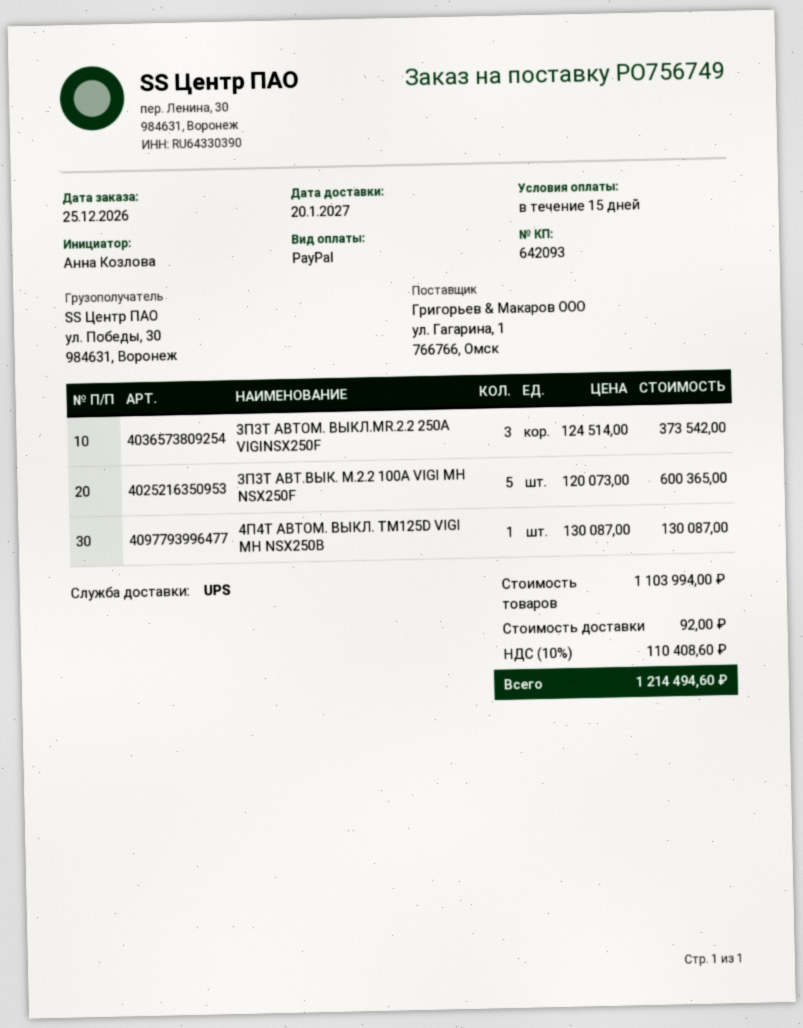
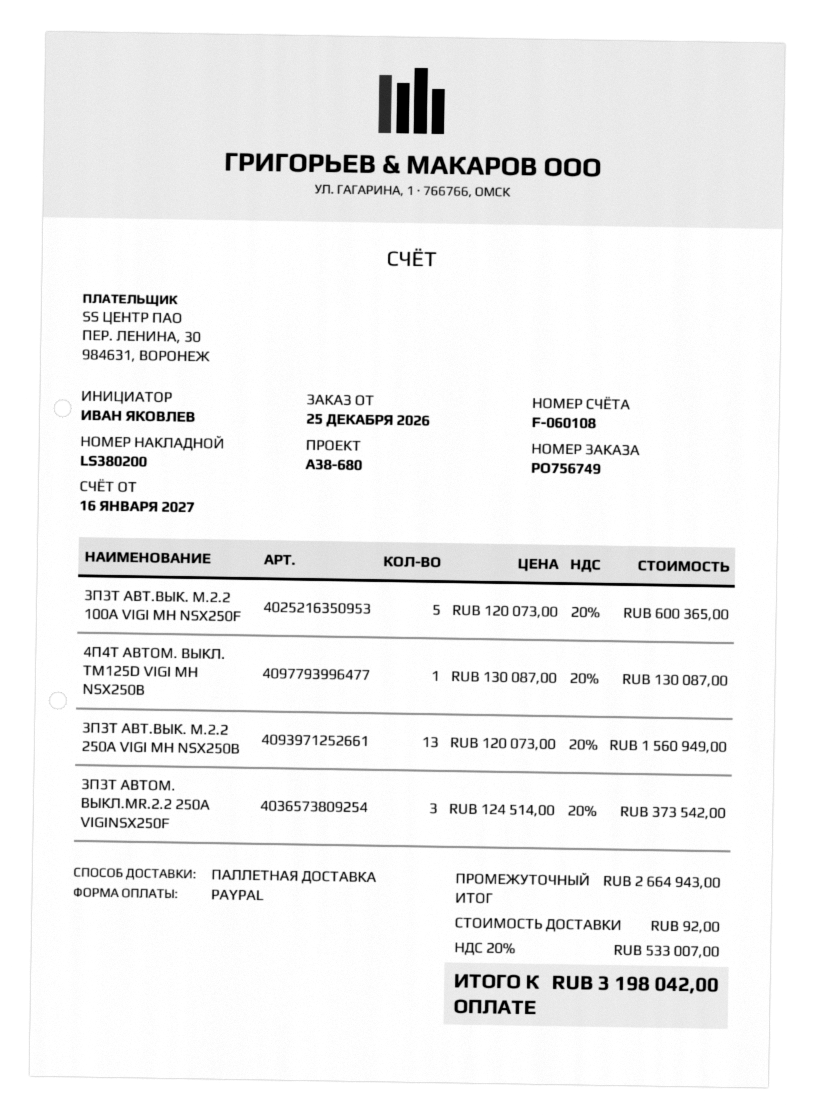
ordered by: Анна Козлова -> ИВАН ЯКОВЛЕВ
shipping method: UPS -> pallet freight
3П3Т АВТ.ВЫК. M.2.2 250A VIGI MH NSX250B: none -> 13 x 120073.00 = 1560949.00
subtotal: 1103994.00 -> 2664943.00
tax: 10% = 110408.60 -> 20% = 533007.00
total: 1214494.60 -> 3198042.00

